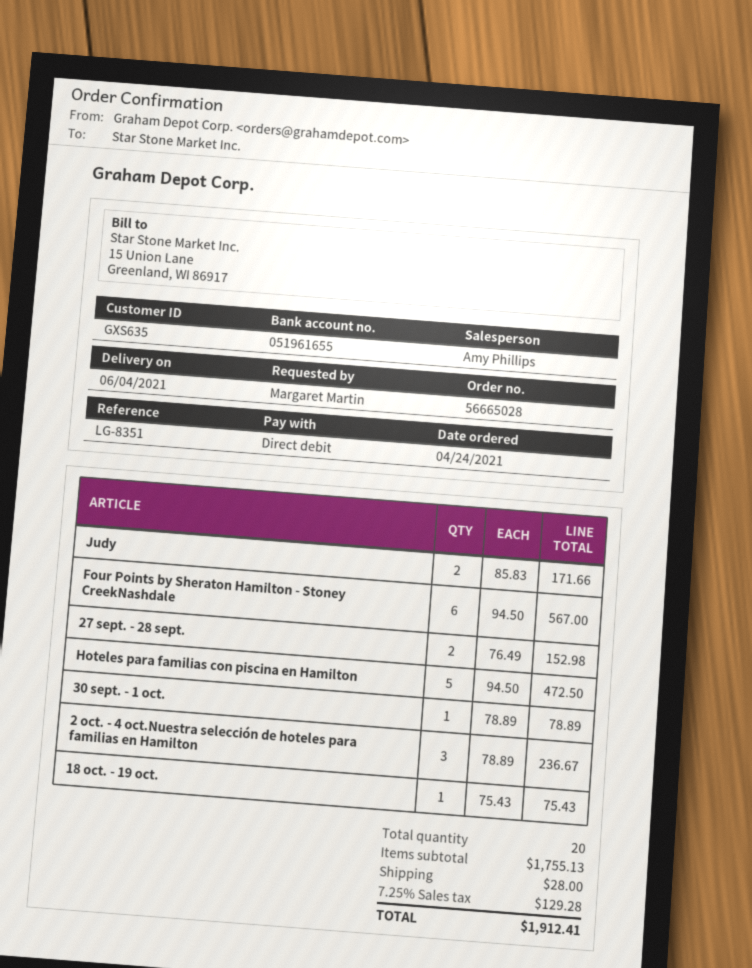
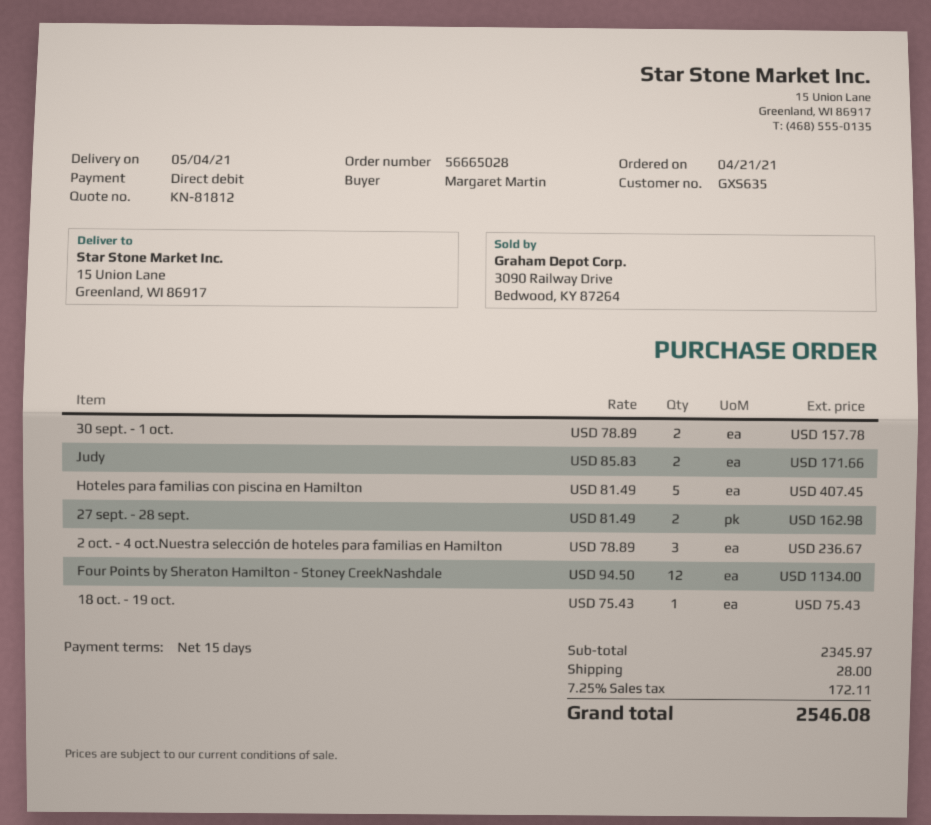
order date: 2021-04-24 -> 2021-04-21
delivery date: 2021-06-04 -> 2021-05-04
Four Points by Sheraton Hamilton - Stoney CreekNashdale: 6 x 94.50 = 567.00 -> 12 x 94.50 = 1134.00
27 sept. - 28 sept.: 2 x 76.49 = 152.98 -> 2 x 81.49 = 162.98
Hoteles para familias con piscina en Hamilton: 5 x 94.50 = 472.50 -> 5 x 81.49 = 407.45
30 sept. - 1 oct.: 1 x 78.89 = 78.89 -> 2 x 78.89 = 157.78
subtotal: 1755.13 -> 2345.97
tax: 7.25% = 129.28 -> 7.25% = 172.11
total: 1912.41 -> 2546.08

